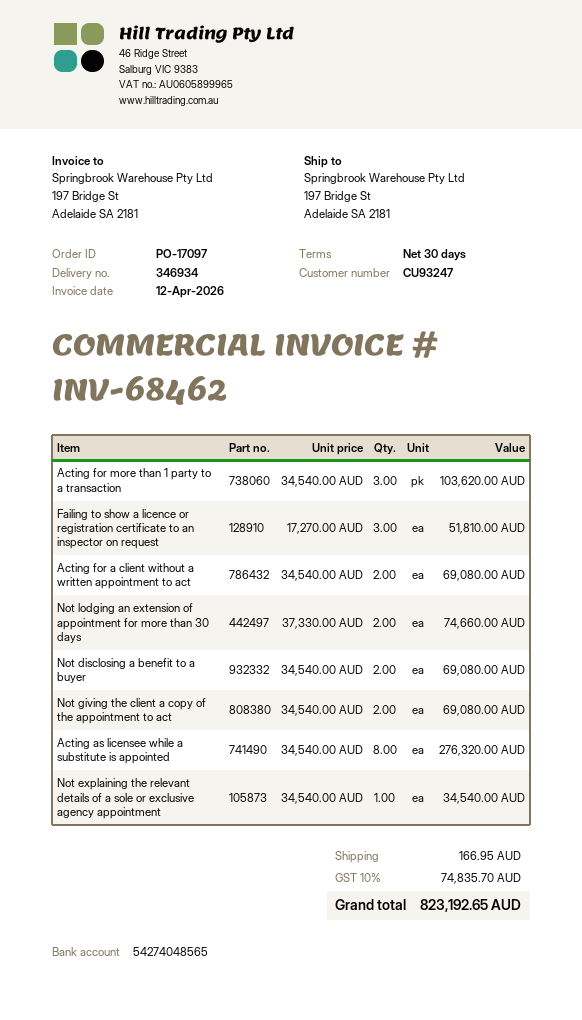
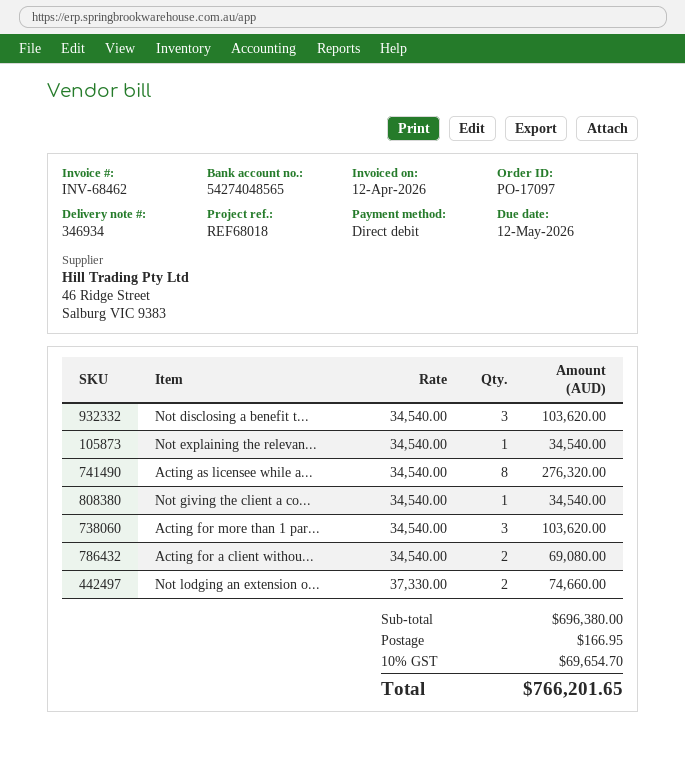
Failing to show a licence or registration certificate to an inspector on request: 3 x 17270.00 = 51810.00 -> none
Not disclosing a benefit to a buyer: 2 x 34540.00 = 69080.00 -> 3 x 34540.00 = 103620.00
Not giving the client a copy of the appointment to act: 2 x 34540.00 = 69080.00 -> 1 x 34540.00 = 34540.00
tax: 10% = 74835.70 -> 10% = 69654.70
total: 823192.65 -> 766201.65

